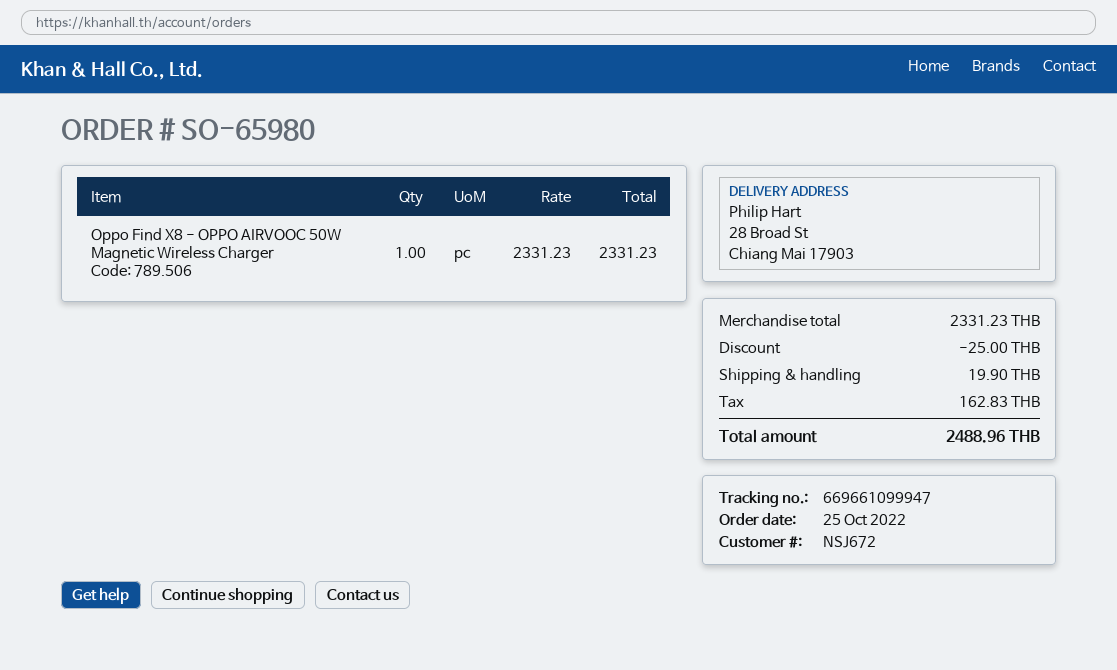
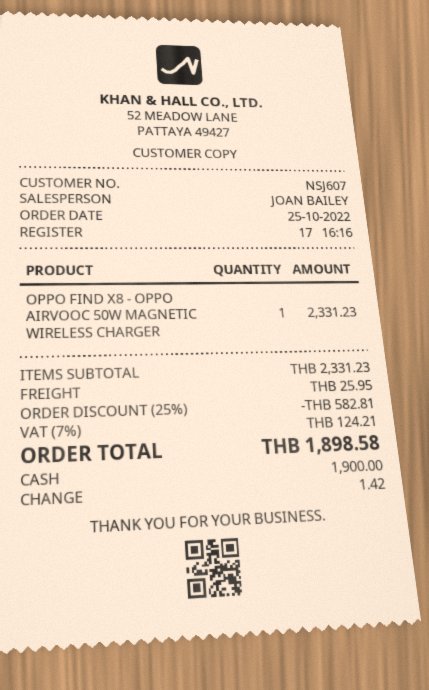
customer number: NSJ672 -> NSJ607
discount: 25.00 -> 582.81
shipping: 19.90 -> 25.95
tax: 162.83 -> 124.21
total: 2488.96 -> 1898.58

